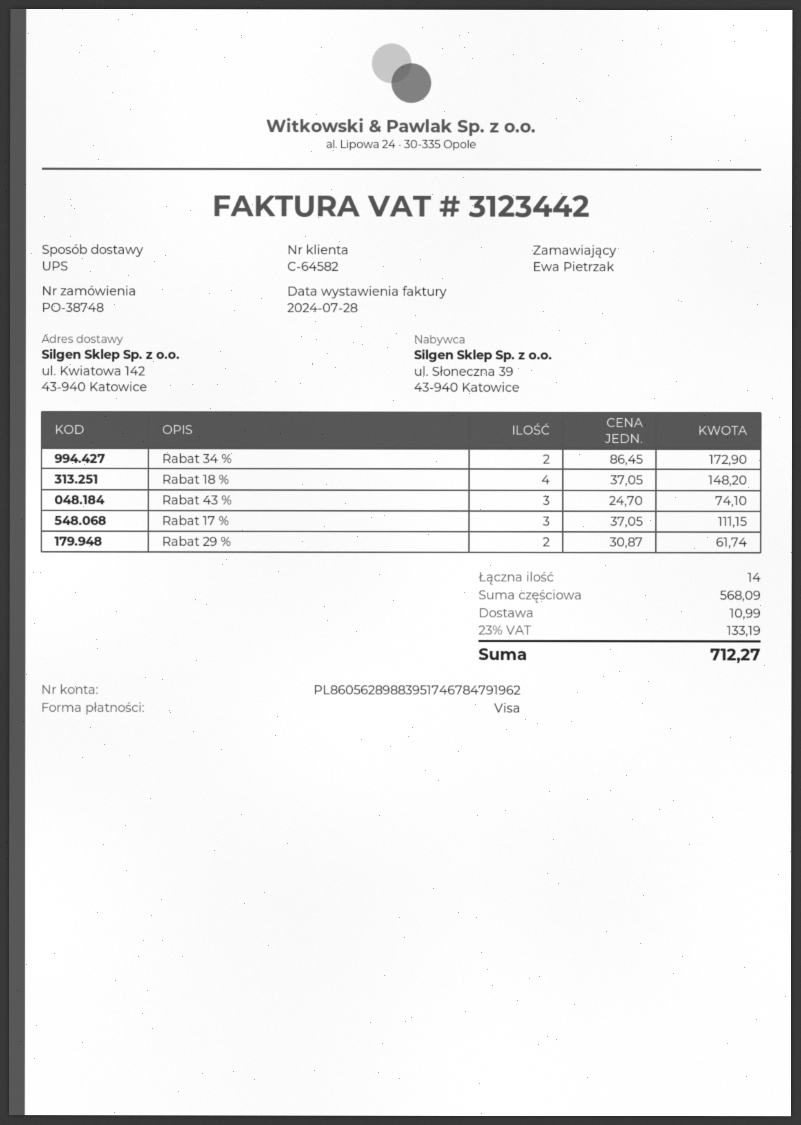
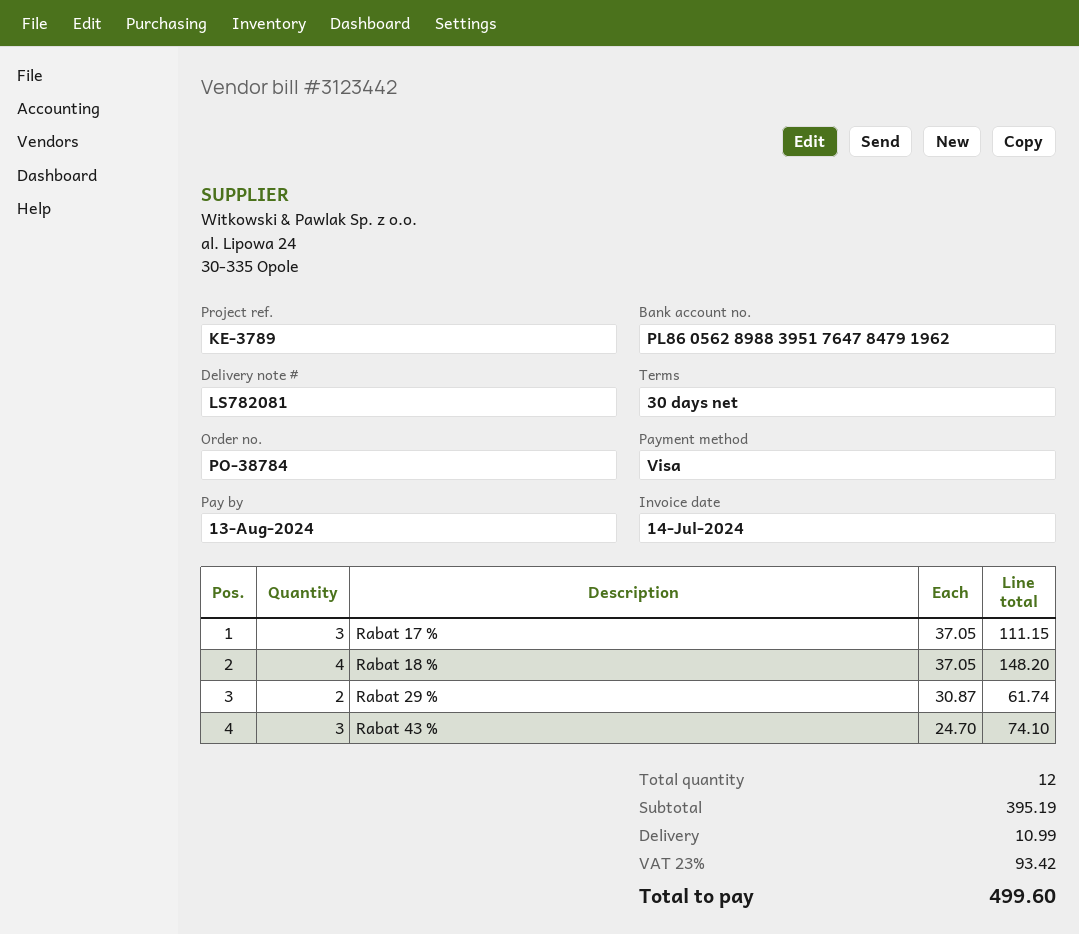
order number: PO-38748 -> PO-38784
invoice date: 2024-07-28 -> 2024-07-14
bank account: PL86056289883951746784791962 -> PL86056289883951764784791962
Rabat 34 %: 2 x 86.45 = 172.90 -> none
total quantity: 14 -> 12
subtotal: 568.09 -> 395.19
tax: 23% = 133.19 -> 23% = 93.42
total: 712.27 -> 499.60

